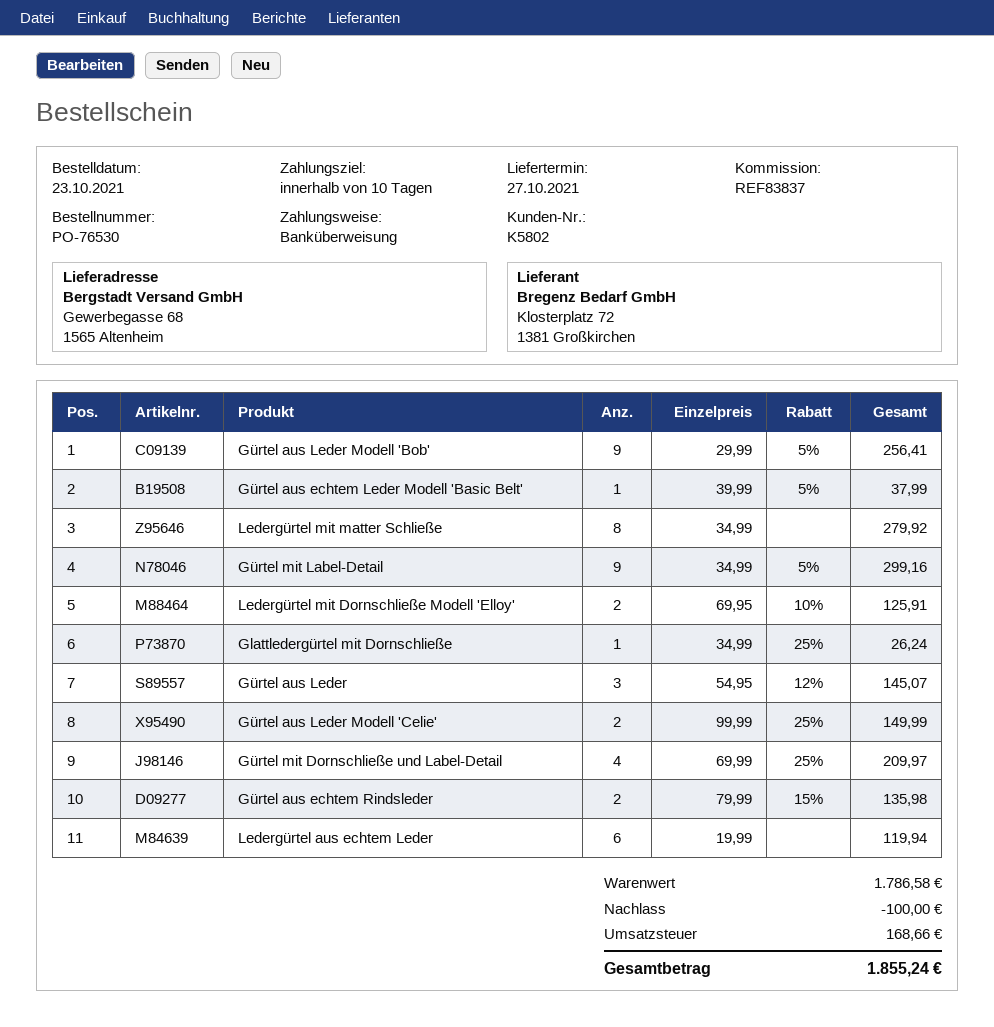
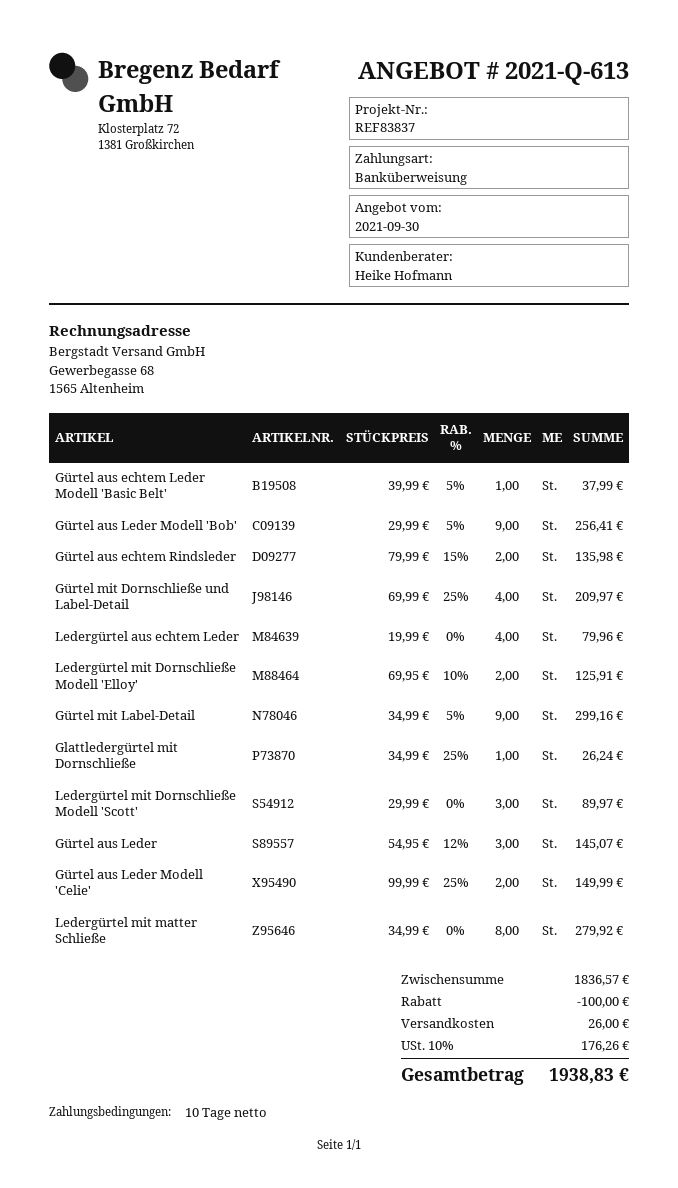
Ledergürtel aus echtem Leder: 6 x 19.99 = 119.94 -> 4 x 19.99 = 79.96
Ledergürtel mit Dornschließe Modell 'Scott': none -> 3 x 29.99 = 89.97
subtotal: 1786.58 -> 1836.57
shipping: none -> 26.00
tax: 168.66 -> 176.26
total: 1855.24 -> 1938.83

